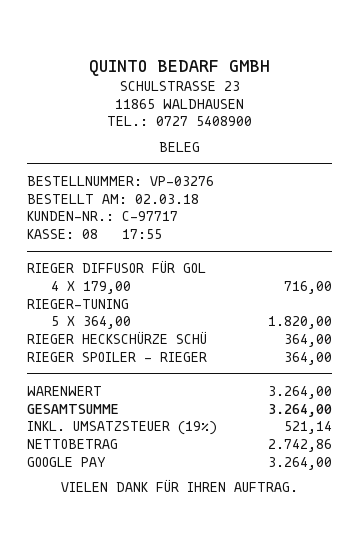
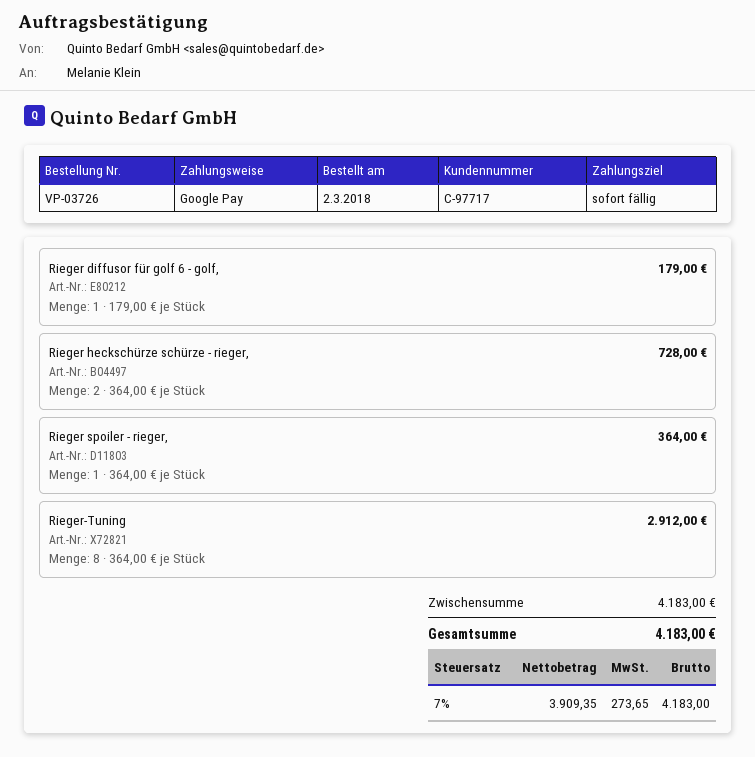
order number: VP-03276 -> VP-03726
RIEGER DIFFUSOR FÜR GOL: 4 x 179.00 = 716.00 -> 1 x 179.00 = 179.00
RIEGER-TUNING: 5 x 364.00 = 1820.00 -> 8 x 364.00 = 2912.00
RIEGER HECKSCHÜRZE SCHÜ: 1 x 364.00 = 364.00 -> 2 x 364.00 = 728.00
subtotal: 3264.00 -> 4183.00
net: 2742.86 -> 3909.35
tax: 19% = 521.14 -> 7% = 273.65
total: 3264.00 -> 4183.00

